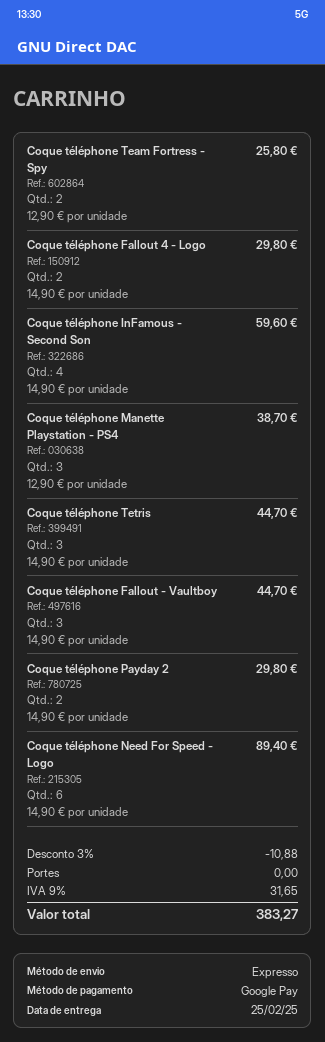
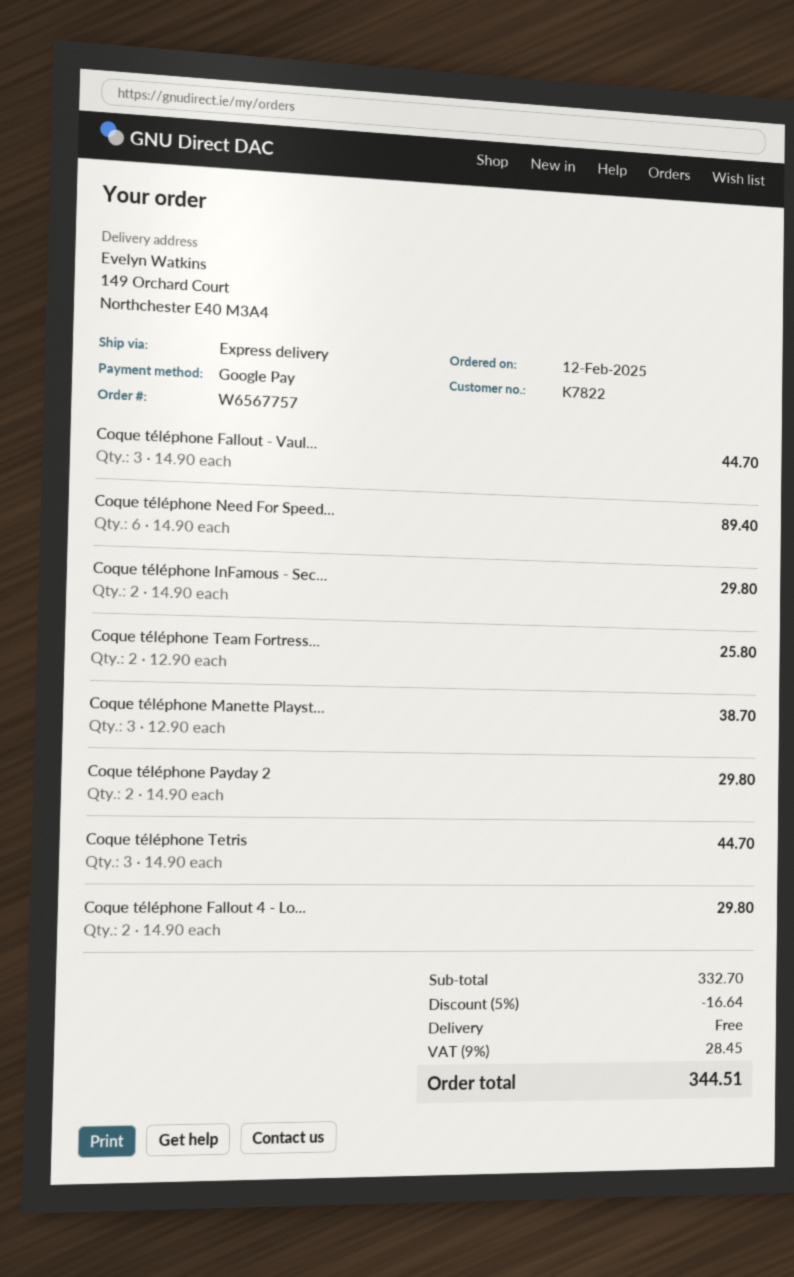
Coque téléphone InFamous - Second Son: 4 x 14.90 = 59.60 -> 2 x 14.90 = 29.80
discount: 3% = 10.88 -> 5% = 16.64
tax: 9% = 31.65 -> 9% = 28.45
total: 383.27 -> 344.51

